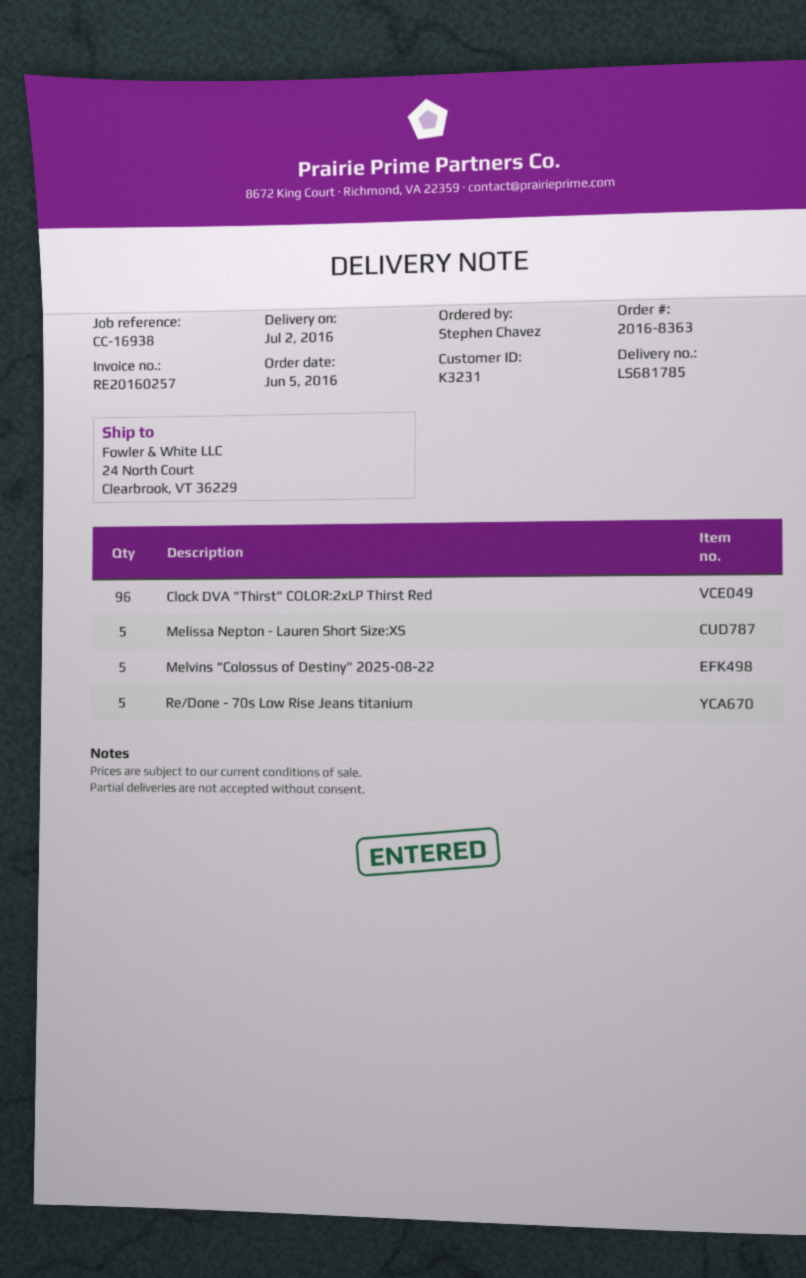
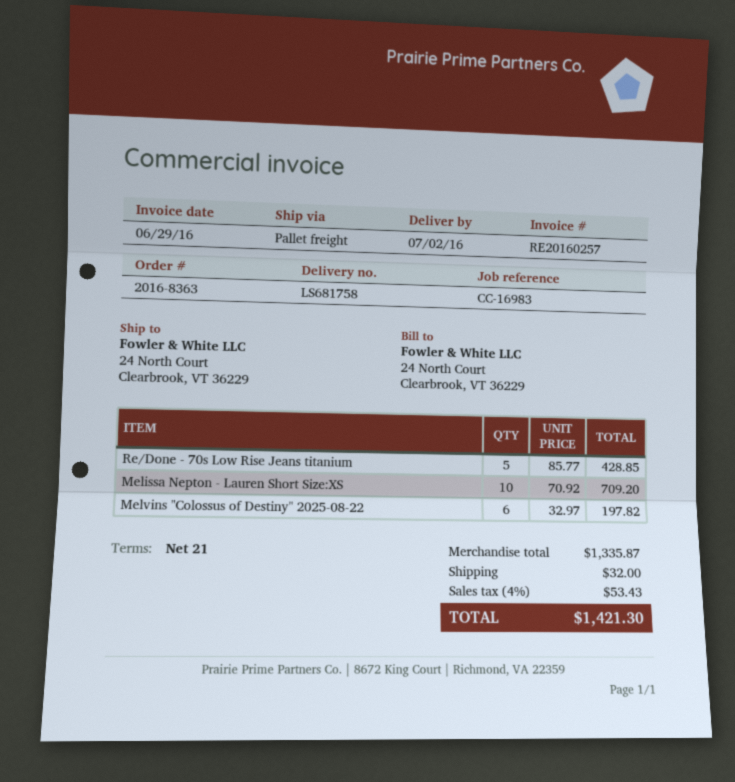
delivery note number: LS681785 -> LS681758
reference: CC-16938 -> CC-16983
Clock DVA "Thirst" COLOR:2xLP Thirst Red: 96 -> none
Melissa Nepton - Lauren Short Size:XS: 5 -> 10
Melvins "Colossus of Destiny" 2025-08-22: 5 -> 6

